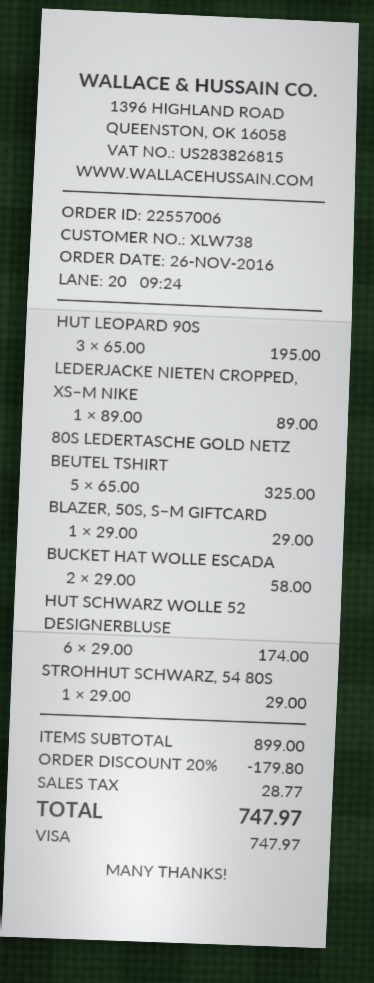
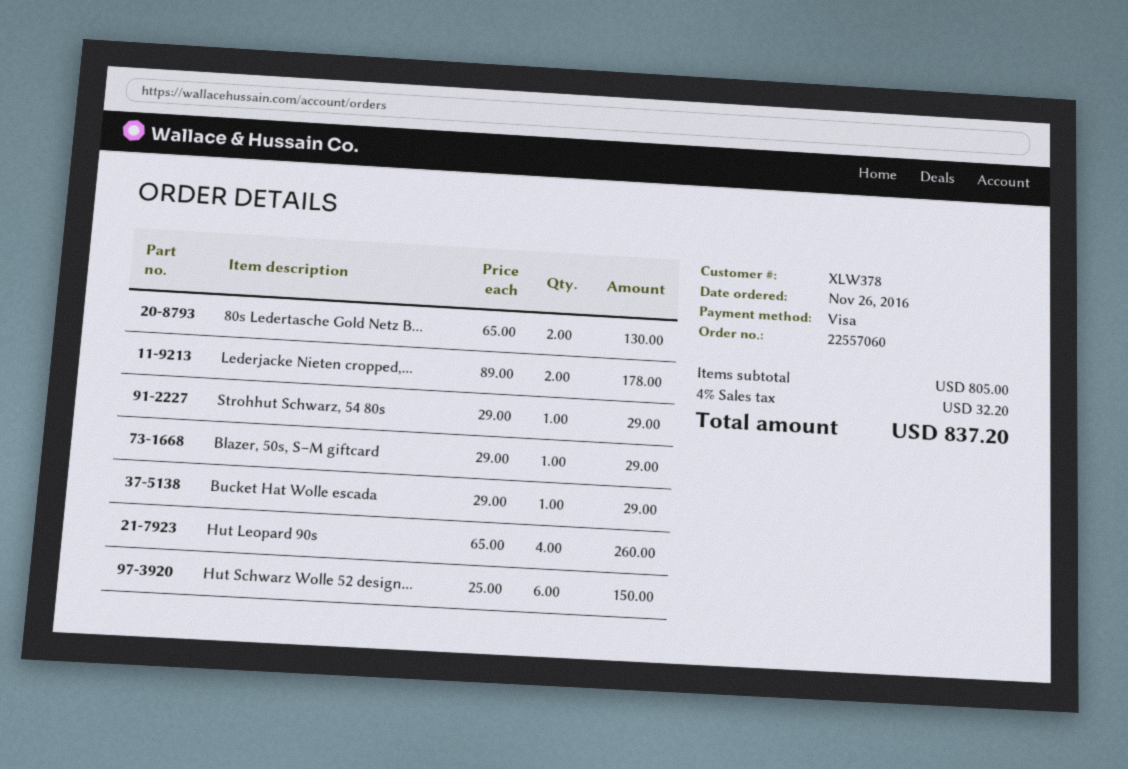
order number: 22557006 -> 22557060
customer number: XLW738 -> XLW378
HUT LEOPARD 90S: 3 x 65.00 = 195.00 -> 4 x 65.00 = 260.00
LEDERJACKE NIETEN CROPPED, XS–M NIKE: 1 x 89.00 = 89.00 -> 2 x 89.00 = 178.00
80S LEDERTASCHE GOLD NETZ BEUTEL TSHIRT: 5 x 65.00 = 325.00 -> 2 x 65.00 = 130.00
BUCKET HAT WOLLE ESCADA: 2 x 29.00 = 58.00 -> 1 x 29.00 = 29.00
HUT SCHWARZ WOLLE 52 DESIGNERBLUSE: 6 x 29.00 = 174.00 -> 6 x 25.00 = 150.00
subtotal: 899.00 -> 805.00
discount: 20% = 179.80 -> none
tax: 28.77 -> 32.20
total: 747.97 -> 837.20

